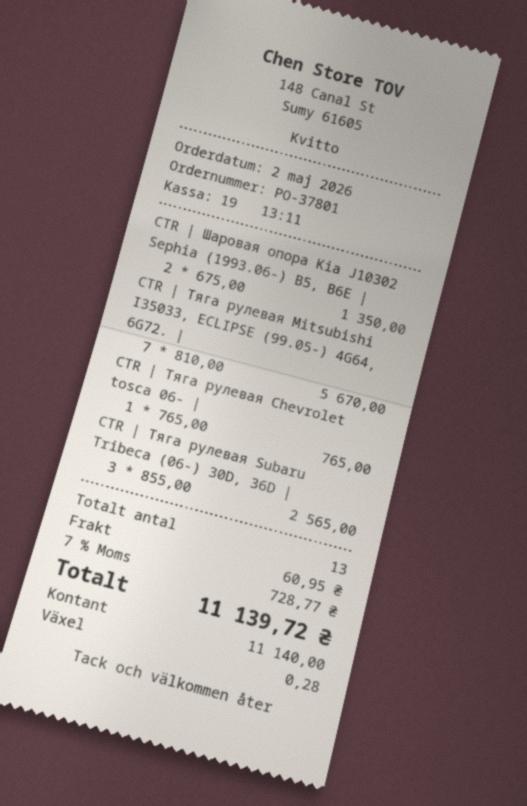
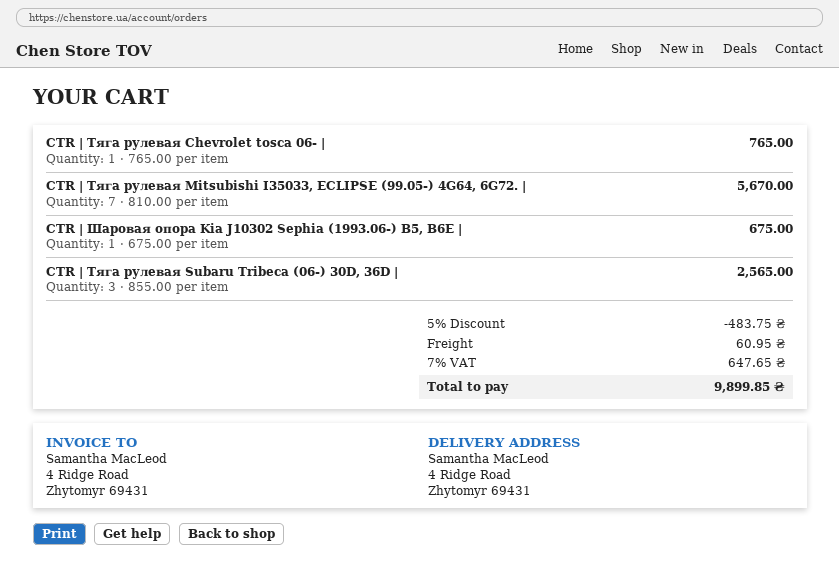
CTR | Шаровая опора Kia J10302 Sephia (1993.06-) B5, B6E |: 2 x 675.00 = 1350.00 -> 1 x 675.00 = 675.00
discount: none -> 5% = 483.75
tax: 7% = 728.77 -> 7% = 647.65
total: 11139.72 -> 9899.85

